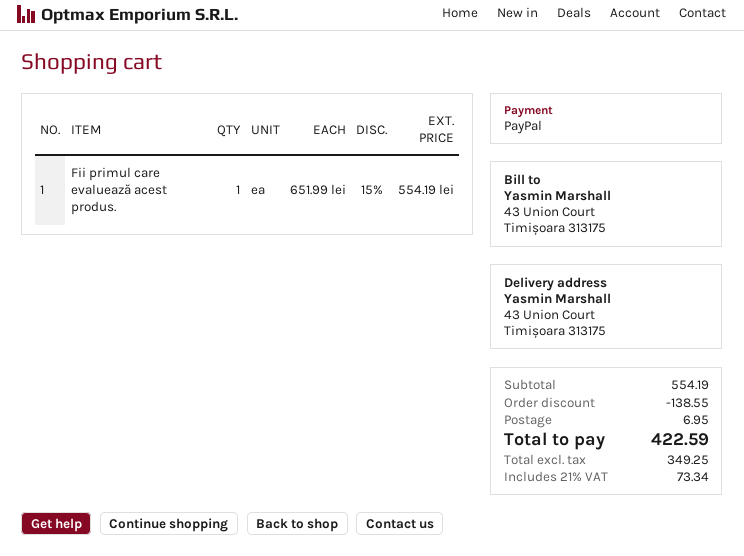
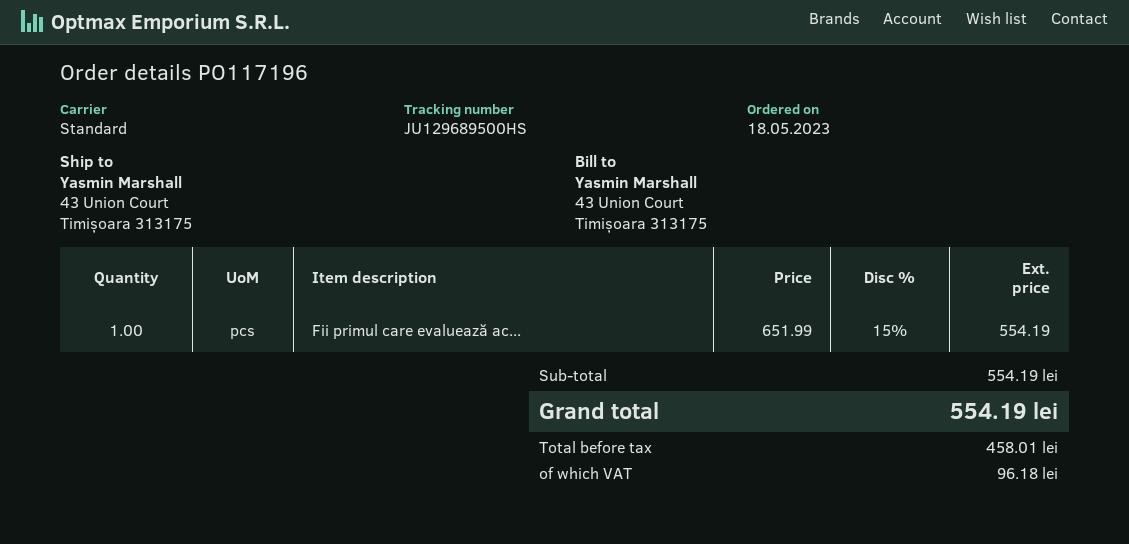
discount: 138.55 -> none
shipping: 6.95 -> none
net: 349.25 -> 458.01
tax: 73.34 -> 96.18
total: 422.59 -> 554.19

